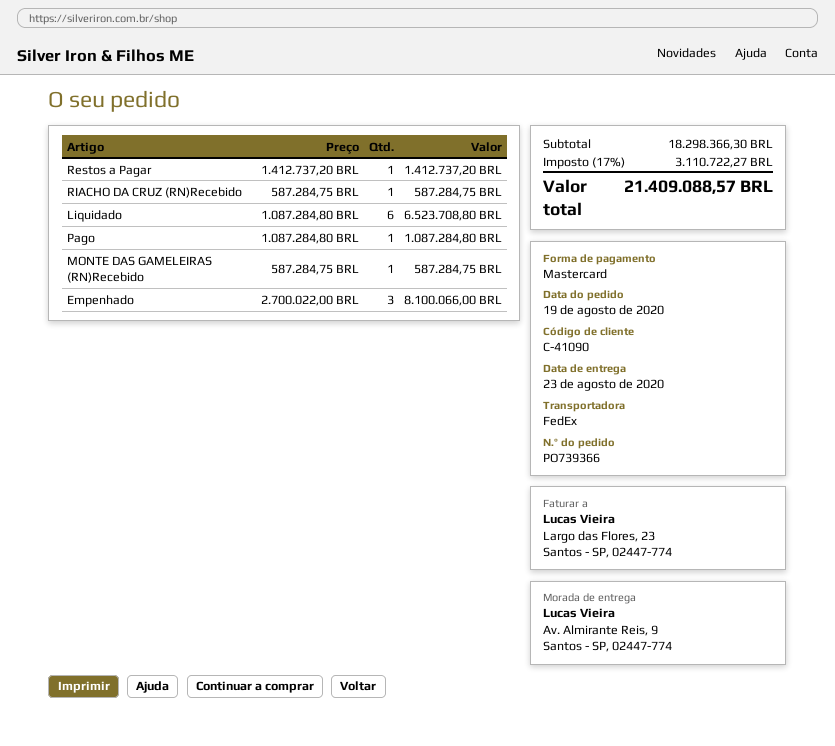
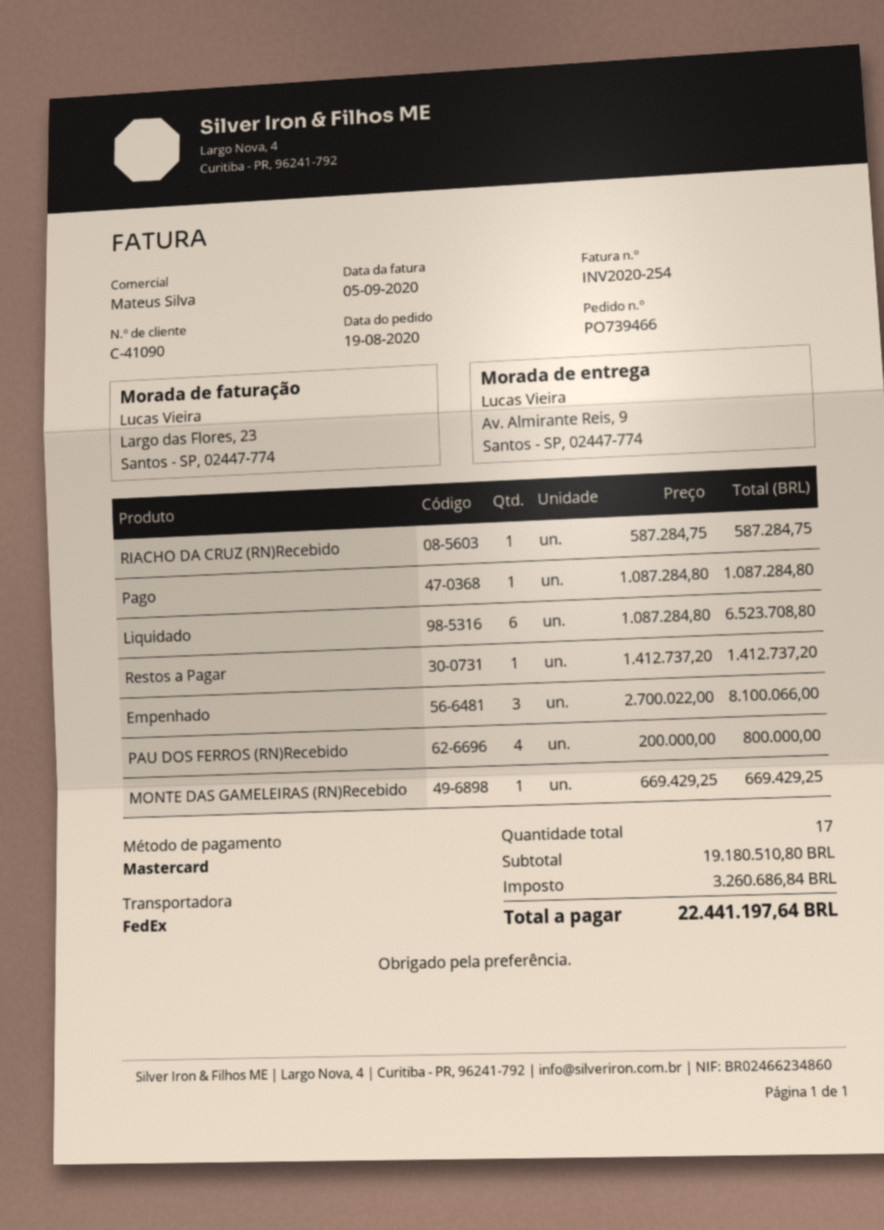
order number: PO739366 -> PO739466
MONTE DAS GAMELEIRAS (RN)Recebido: 1 x 587284.75 = 587284.75 -> 1 x 669429.25 = 669429.25
PAU DOS FERROS (RN)Recebido: none -> 4 x 200000.00 = 800000.00
subtotal: 18298366.30 -> 19180510.80
tax: 3110722.27 -> 3260686.84
total: 21409088.57 -> 22441197.64

